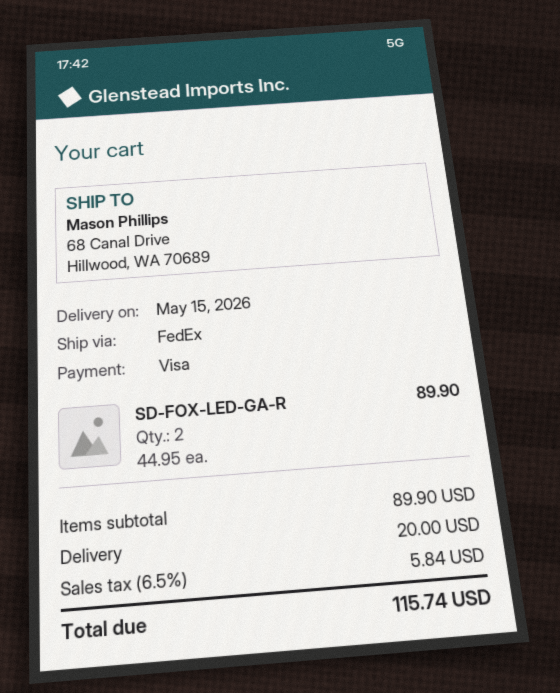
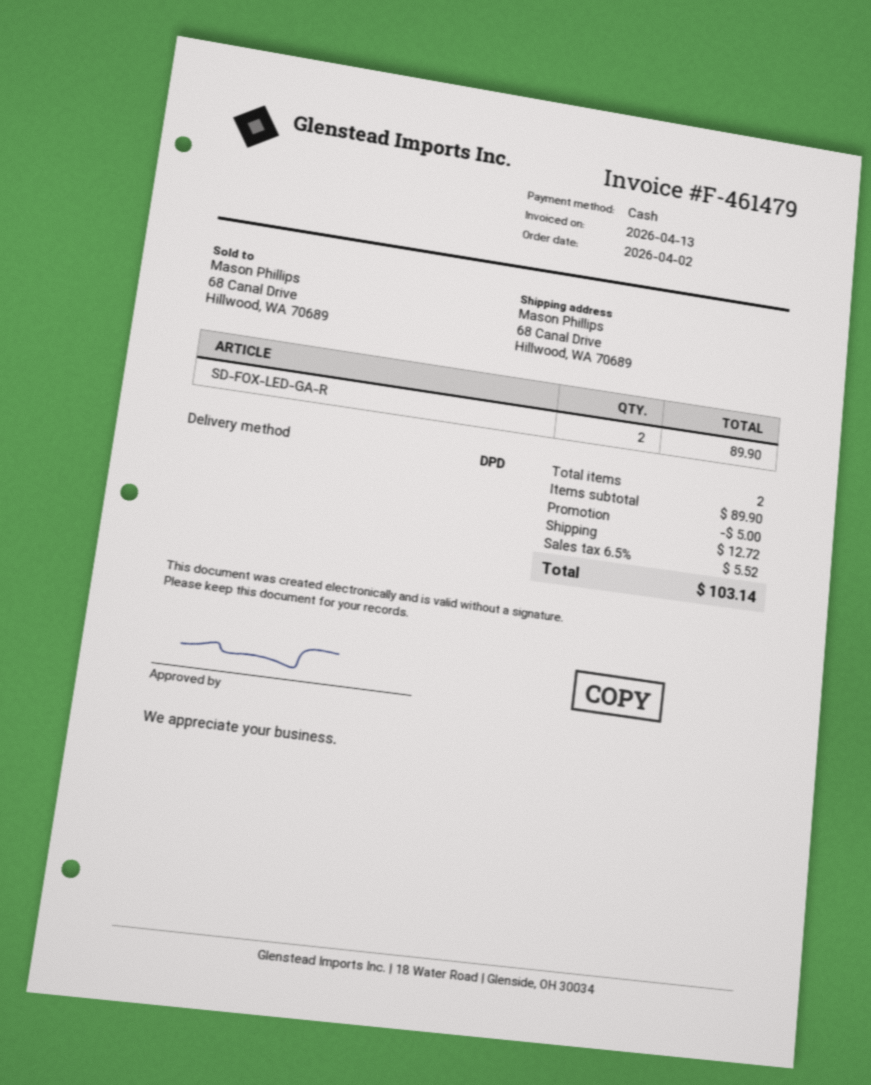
payment method: Visa -> cash
shipping method: FedEx -> DPD
discount: none -> 5.00
shipping: 20.00 -> 12.72
tax: 6.5% = 5.84 -> 6.5% = 5.52
total: 115.74 -> 103.14

